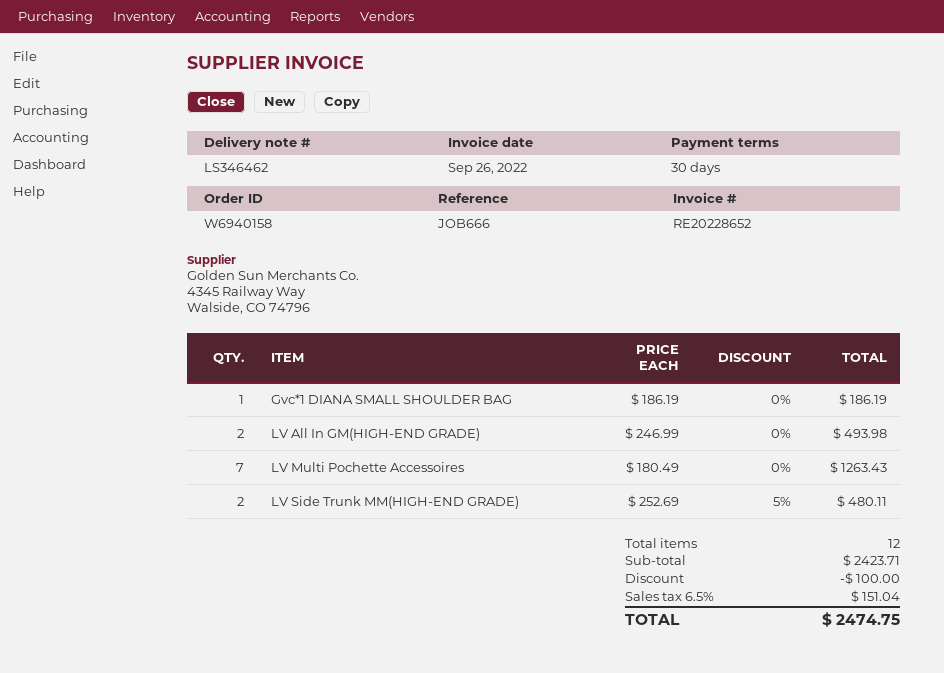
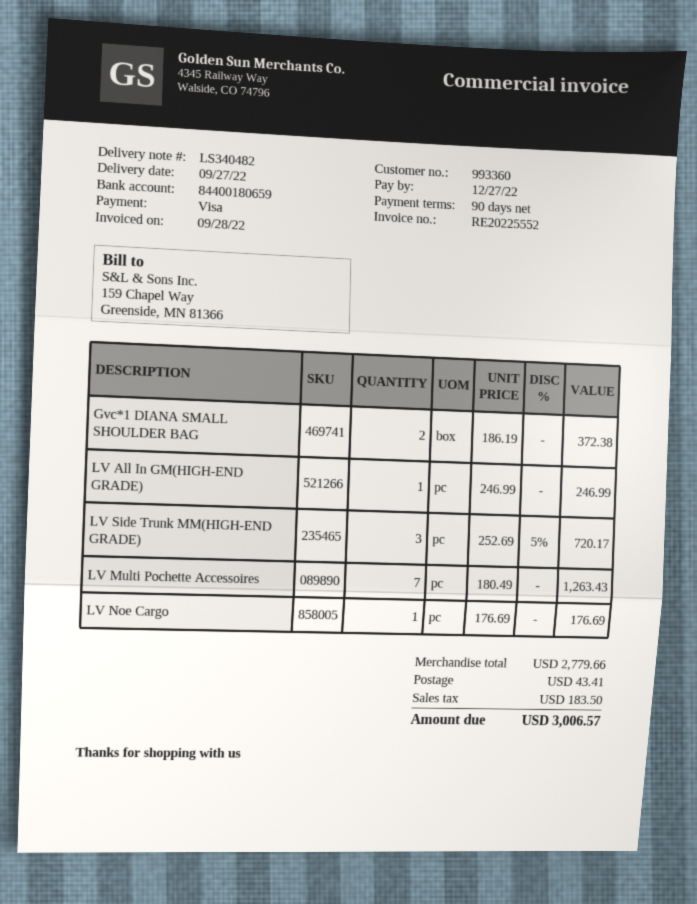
delivery note number: LS346462 -> LS340482
invoice number: RE20228652 -> RE20225552
invoice date: 2022-09-26 -> 2022-09-28
payment terms: 30 days -> 90 days
Gvc*1 DIANA SMALL SHOULDER BAG: 1 x 186.19 = 186.19 -> 2 x 186.19 = 372.38
LV All In GM(HIGH-END GRADE): 2 x 246.99 = 493.98 -> 1 x 246.99 = 246.99
LV Side Trunk MM(HIGH-END GRADE): 2 x 252.69 - 5% = 480.11 -> 3 x 252.69 - 5% = 720.17
LV Noe Cargo: none -> 1 x 176.69 = 176.69
subtotal: 2423.71 -> 2779.66
discount: 100.00 -> none
shipping: none -> 43.41
tax: 151.04 -> 183.50
total: 2474.75 -> 3006.57

